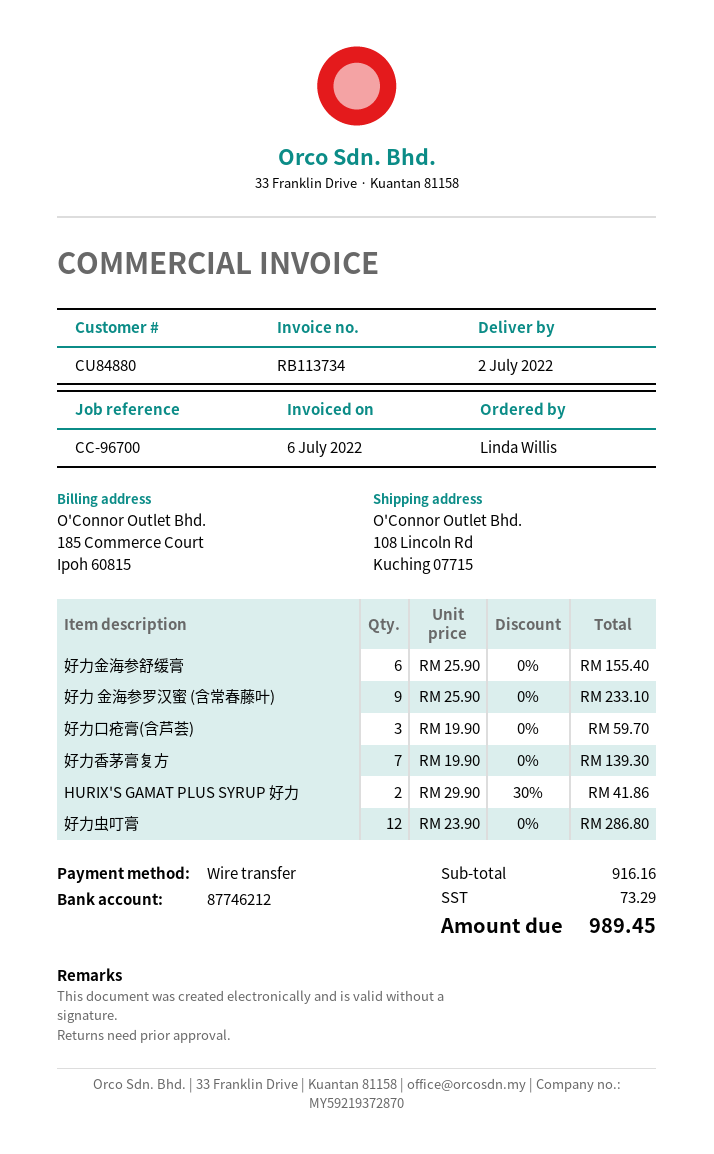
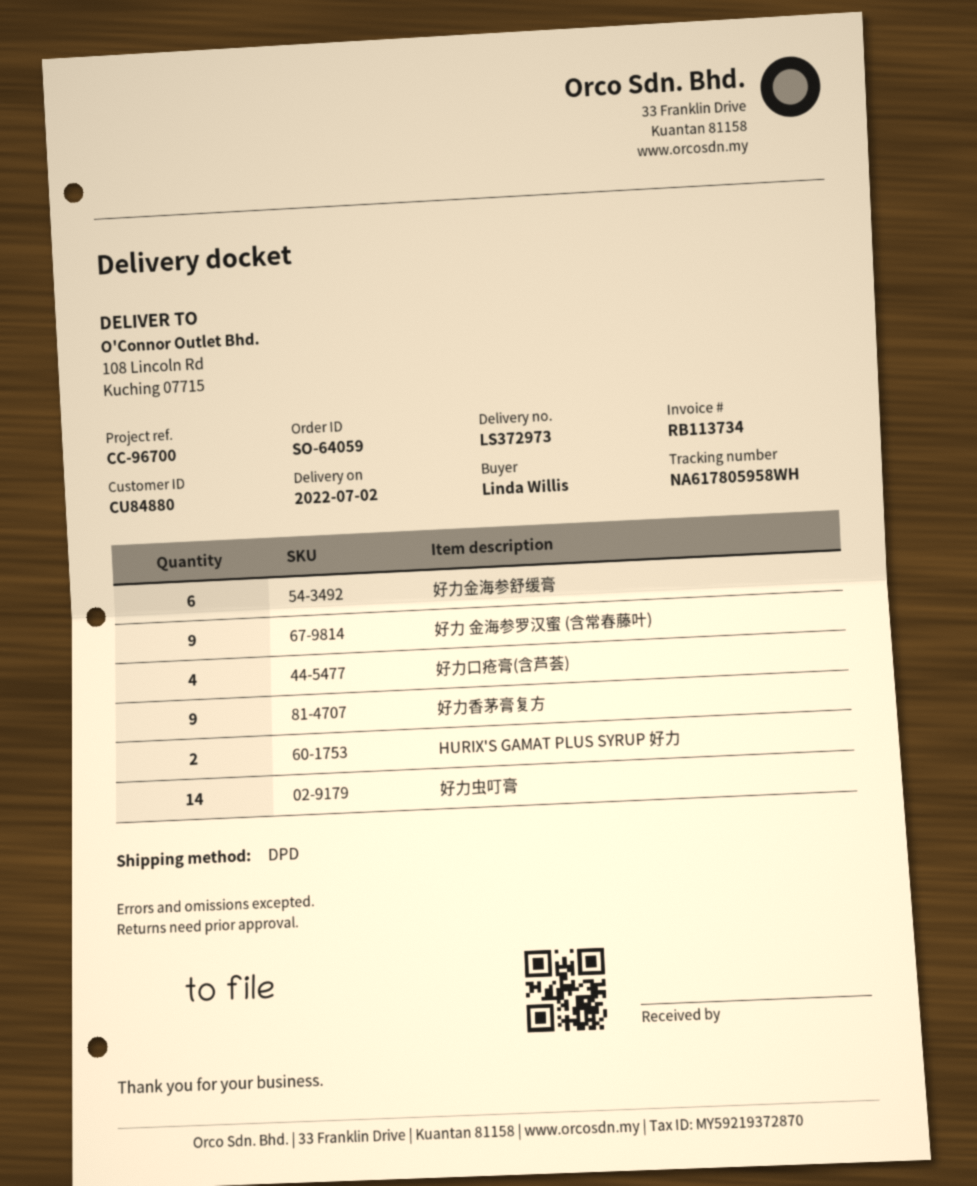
好力口疮膏(含芦荟): 3 -> 4
好力香茅膏复方: 7 -> 9
好力虫叮膏: 12 -> 14

